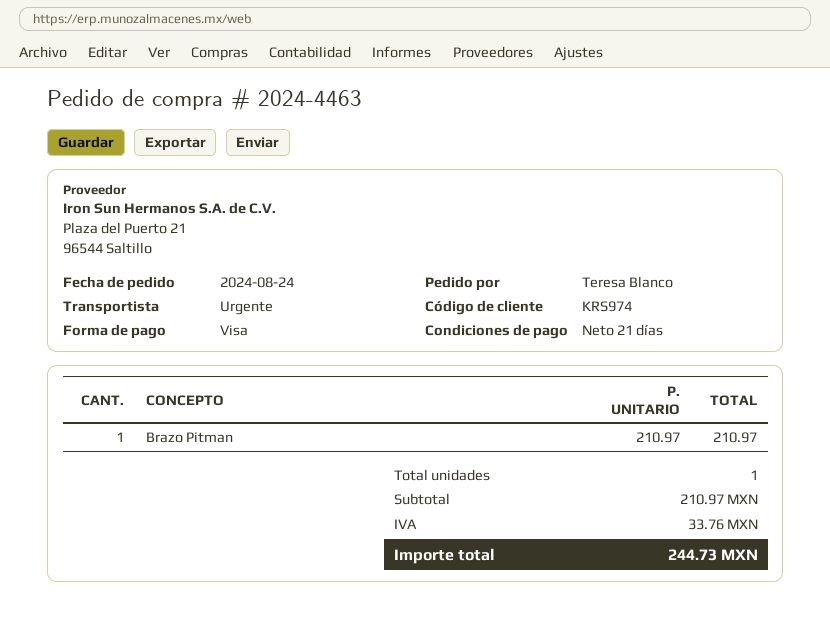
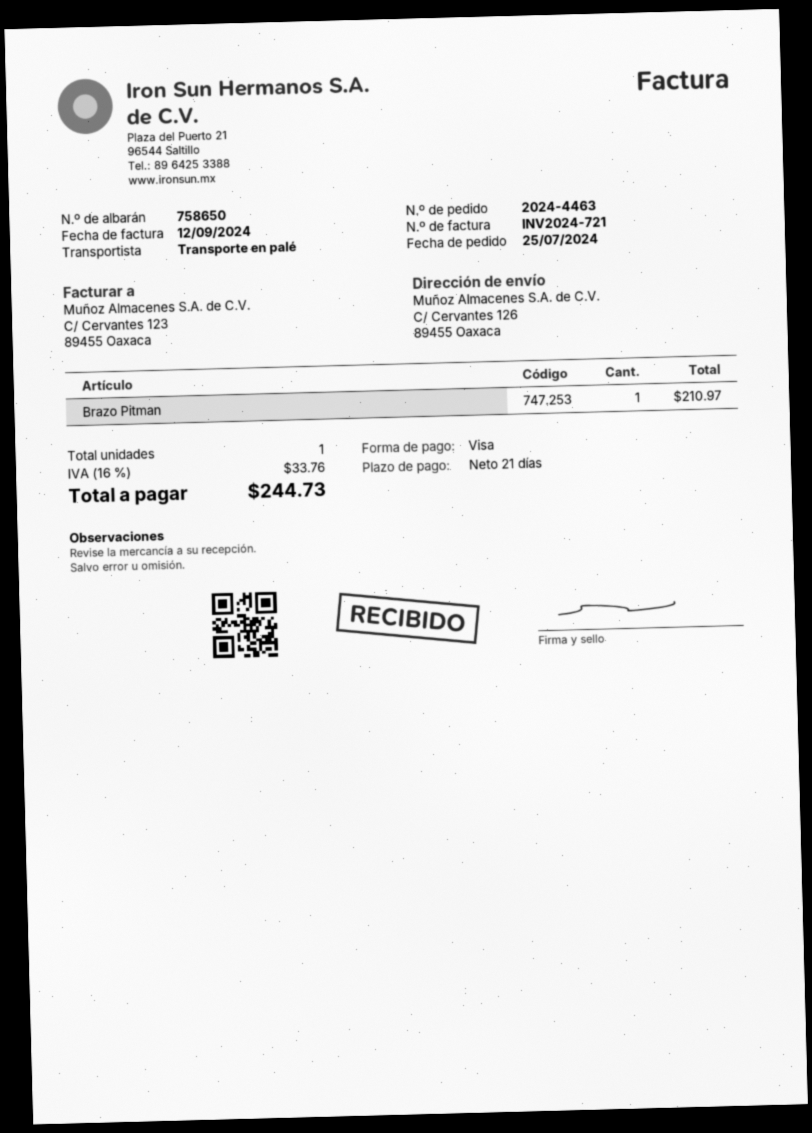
order date: 2024-08-24 -> 2024-07-25
shipping method: express -> pallet freight

